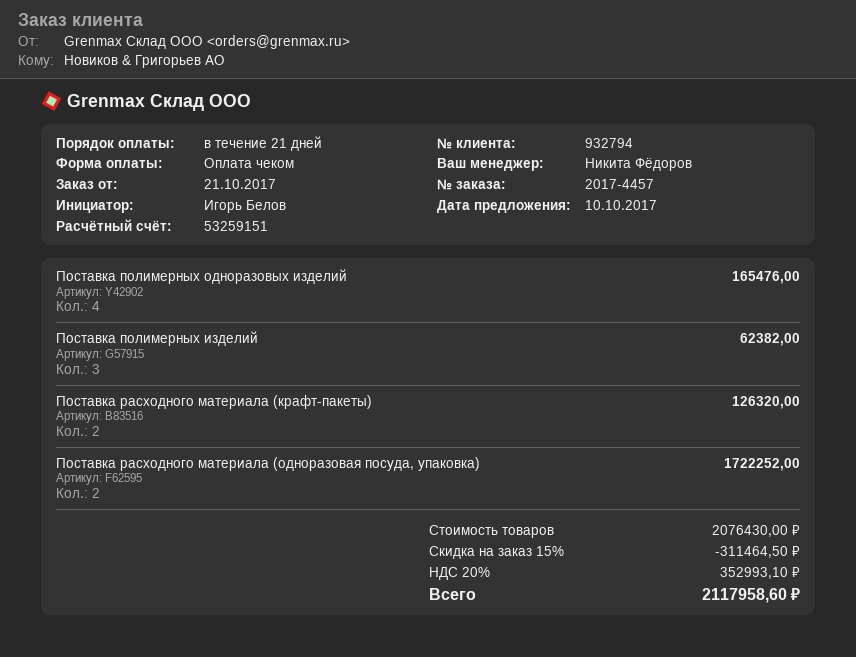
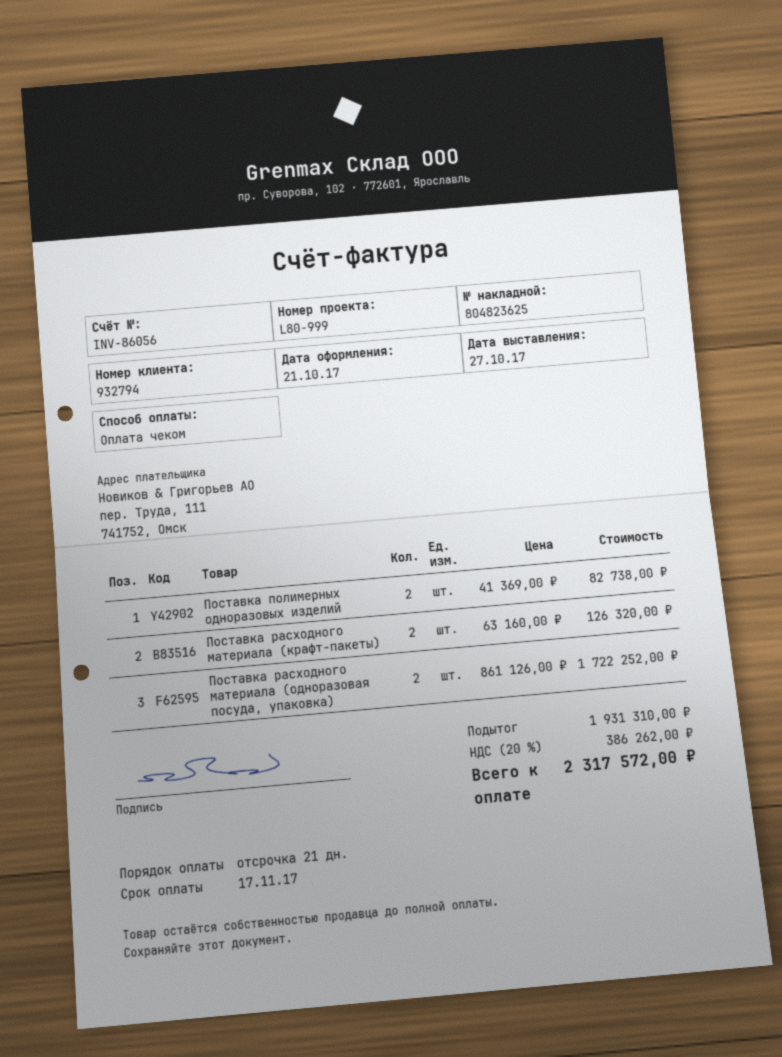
Поставка полимерных одноразовых изделий: 4 for 165476.00 -> 2 for 82738.00
Поставка полимерных изделий: 3 for 62382.00 -> none
subtotal: 2076430.00 -> 1931310.00
discount: 15% = 311464.50 -> none
tax: 20% = 352993.10 -> 20% = 386262.00
total: 2117958.60 -> 2317572.00

